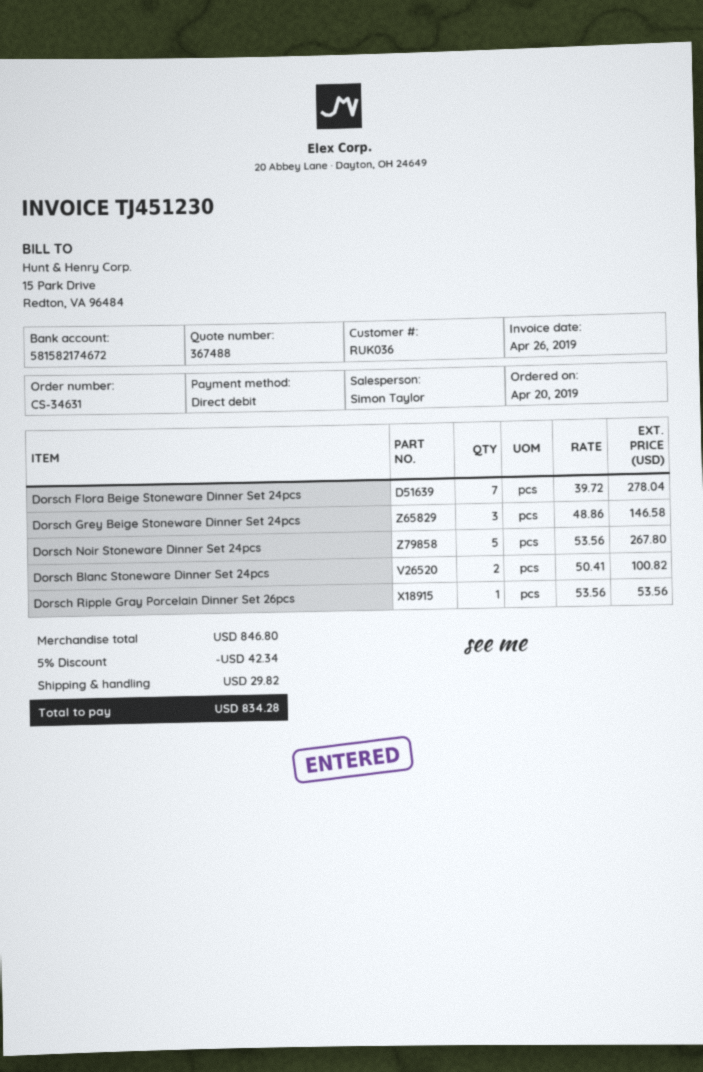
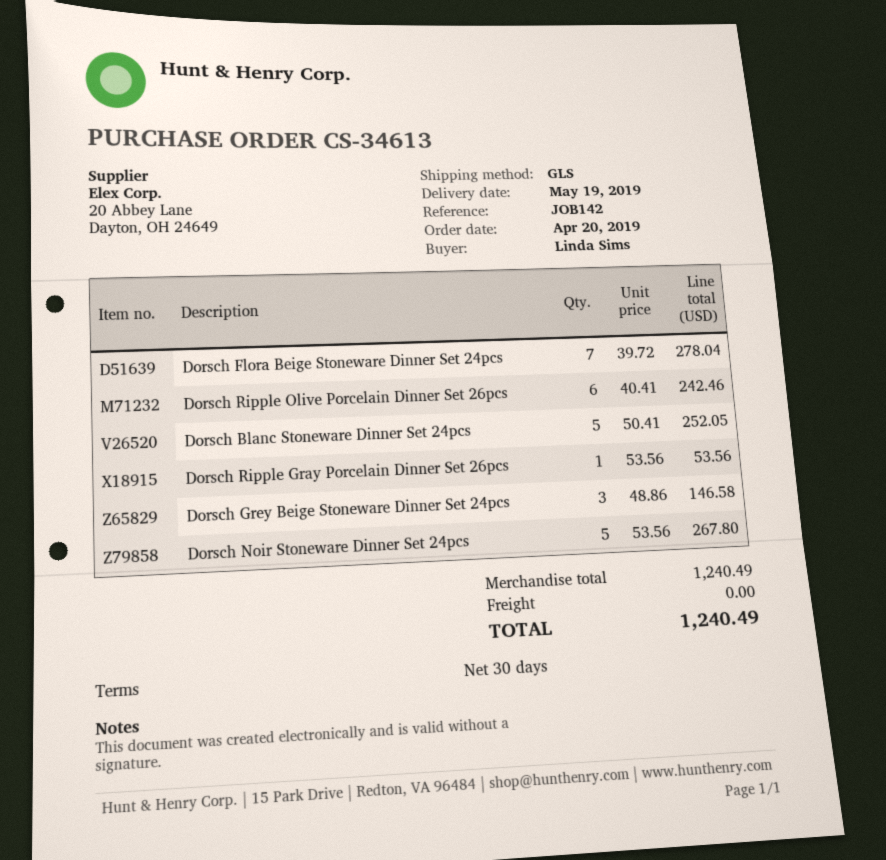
order number: CS-34631 -> CS-34613
Dorsch Blanc Stoneware Dinner Set 24pcs: 2 x 50.41 = 100.82 -> 5 x 50.41 = 252.05
Dorsch Ripple Olive Porcelain Dinner Set 26pcs: none -> 6 x 40.41 = 242.46
subtotal: 846.80 -> 1240.49
discount: 5% = 42.34 -> none
shipping: 29.82 -> 0.00
total: 834.28 -> 1240.49

